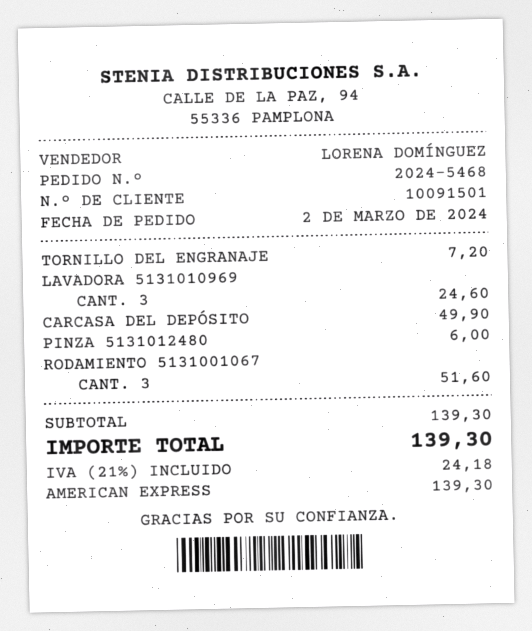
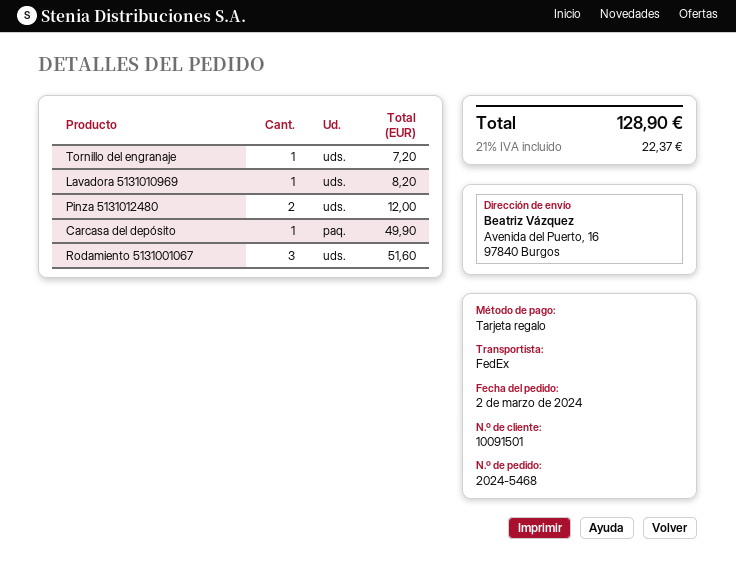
payment method: American Express -> gift card
LAVADORA 5131010969: 3 for 24.60 -> 1 for 8.20
PINZA 5131012480: 1 for 6.00 -> 2 for 12.00
tax: 21% = 24.18 -> 21% = 22.37
total: 139.30 -> 128.90

